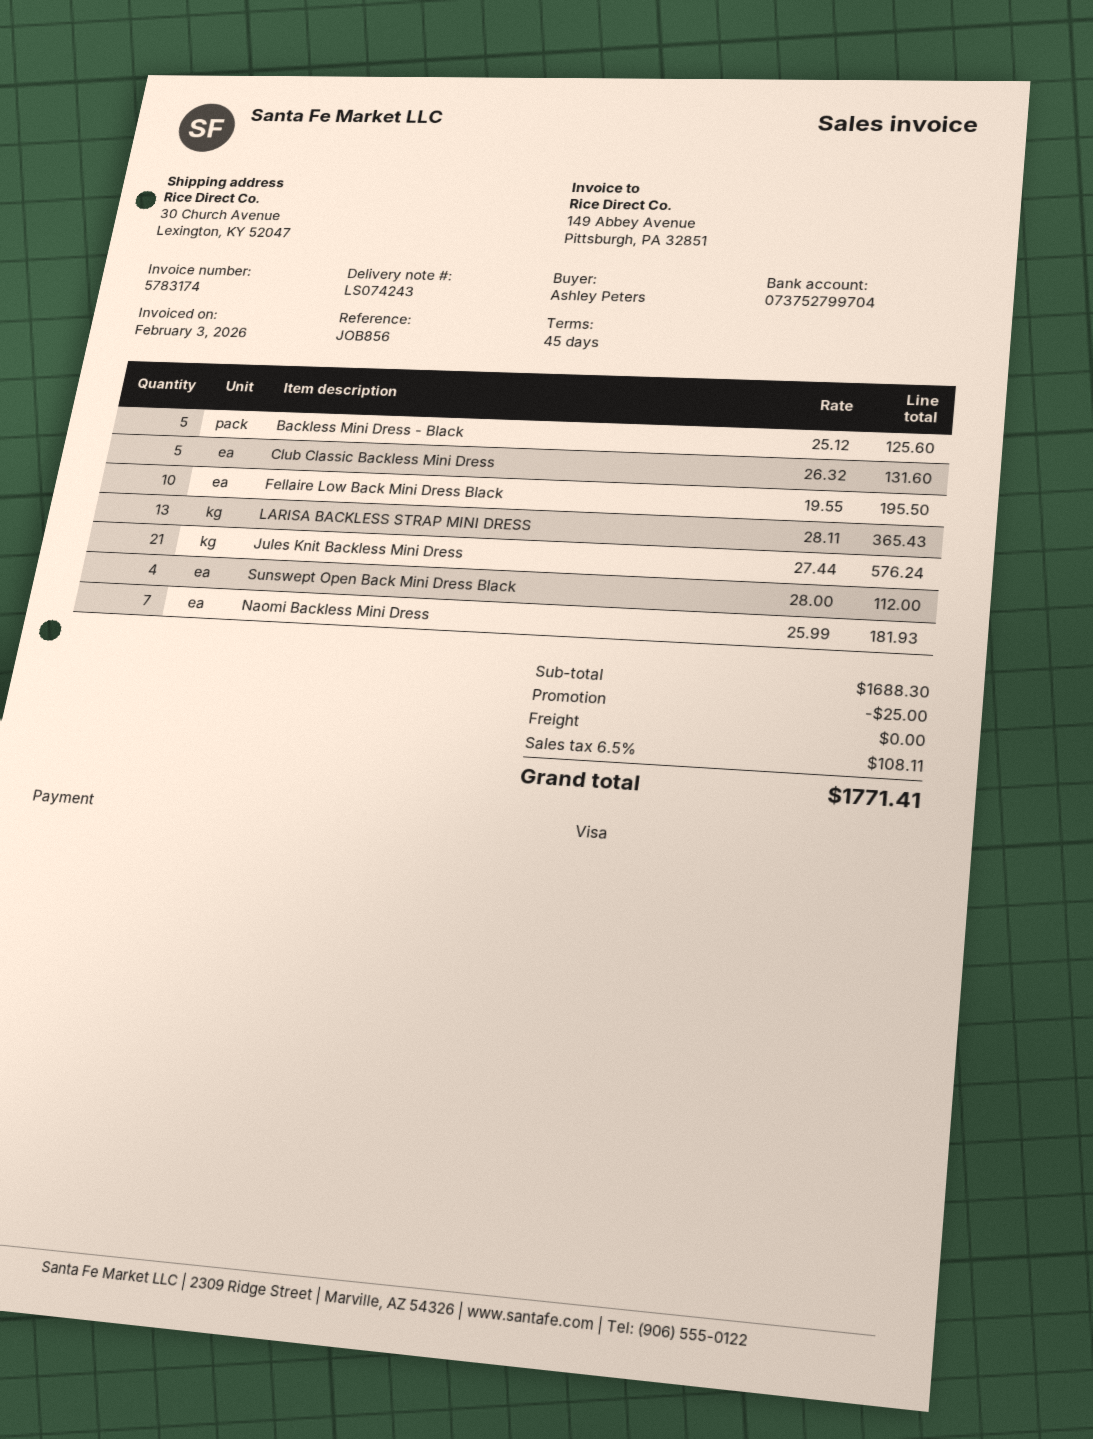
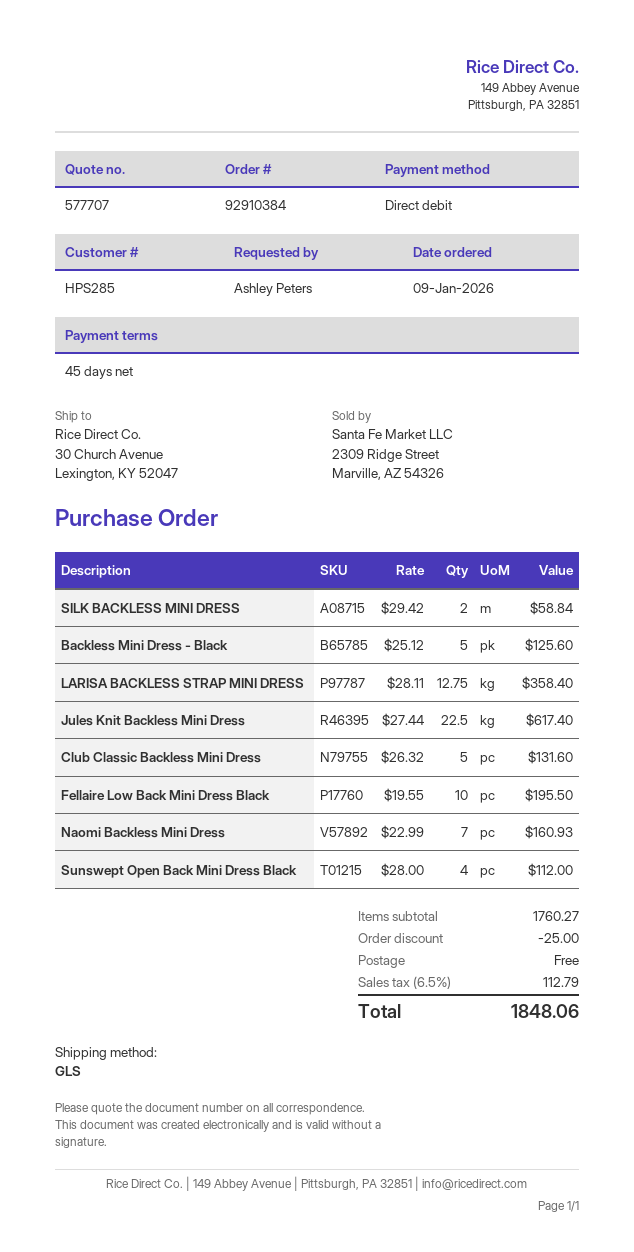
payment method: Visa -> direct debit
LARISA BACKLESS STRAP MINI DRESS: 13 x 28.11 = 365.43 -> 12.75 x 28.11 = 358.40
Jules Knit Backless Mini Dress: 21 x 27.44 = 576.24 -> 22.5 x 27.44 = 617.40
Naomi Backless Mini Dress: 7 x 25.99 = 181.93 -> 7 x 22.99 = 160.93
SILK BACKLESS MINI DRESS: none -> 2 x 29.42 = 58.84
subtotal: 1688.30 -> 1760.27
tax: 6.5% = 108.11 -> 6.5% = 112.79
total: 1771.41 -> 1848.06

